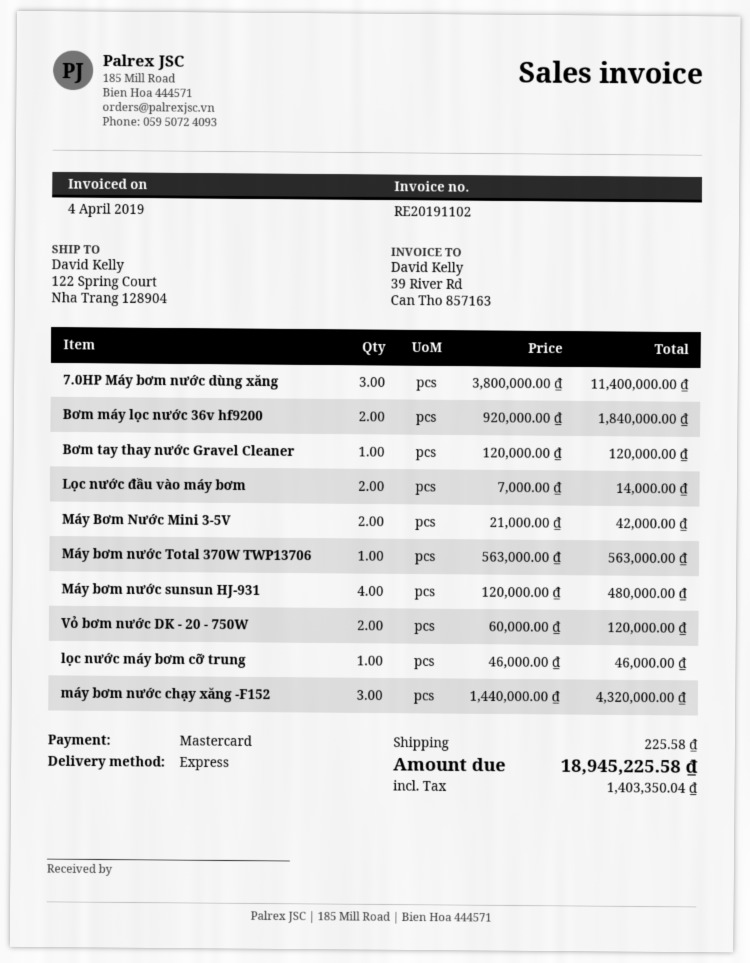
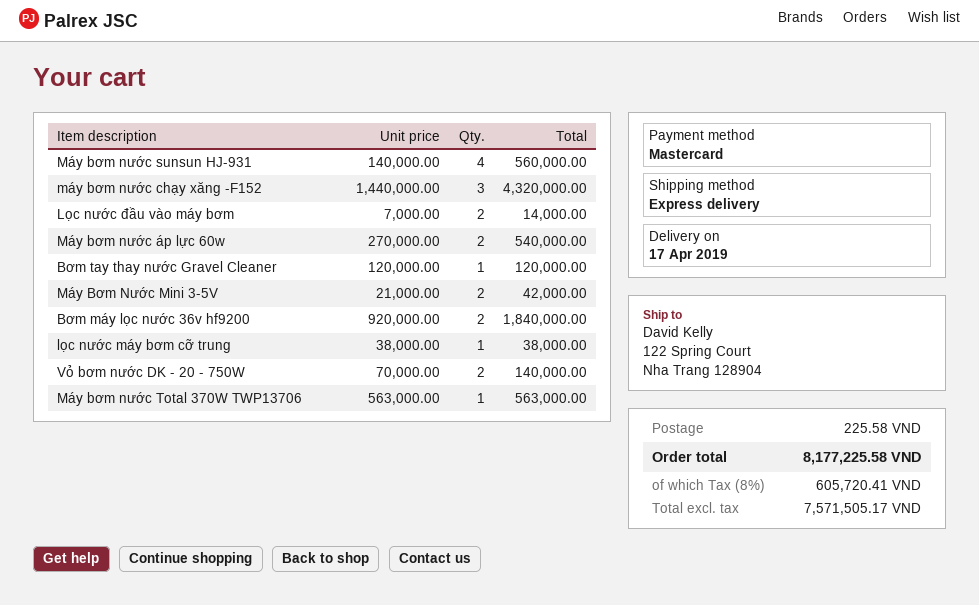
7.0HP Máy bơm nước dùng xăng: 3 x 3800000.00 = 11400000.00 -> none
Máy bơm nước sunsun HJ-931: 4 x 120000.00 = 480000.00 -> 4 x 140000.00 = 560000.00
Vỏ bơm nước DK - 20 - 750W: 2 x 60000.00 = 120000.00 -> 2 x 70000.00 = 140000.00
lọc nước máy bơm cỡ trung: 1 x 46000.00 = 46000.00 -> 1 x 38000.00 = 38000.00
Máy bơm nước áp lực 60w: none -> 2 x 270000.00 = 540000.00
tax: 1403350.04 -> 605720.41
total: 18945225.58 -> 8177225.58

